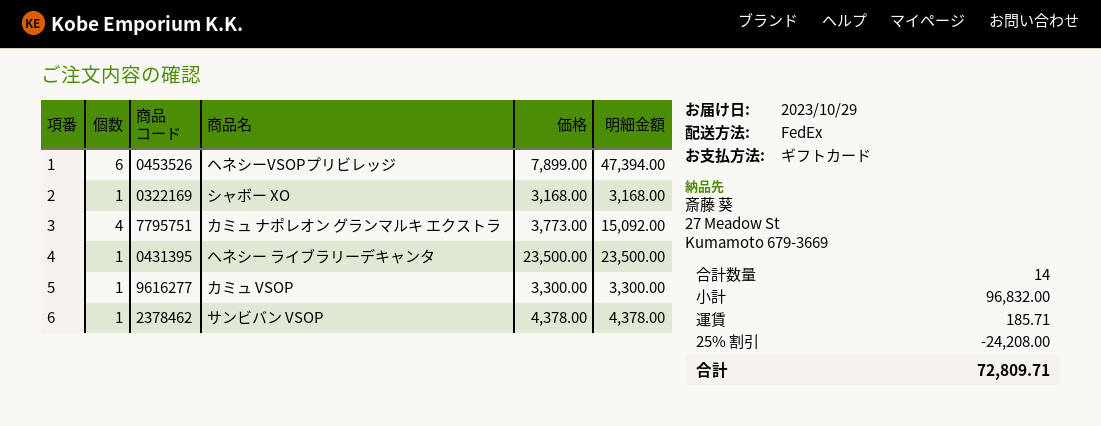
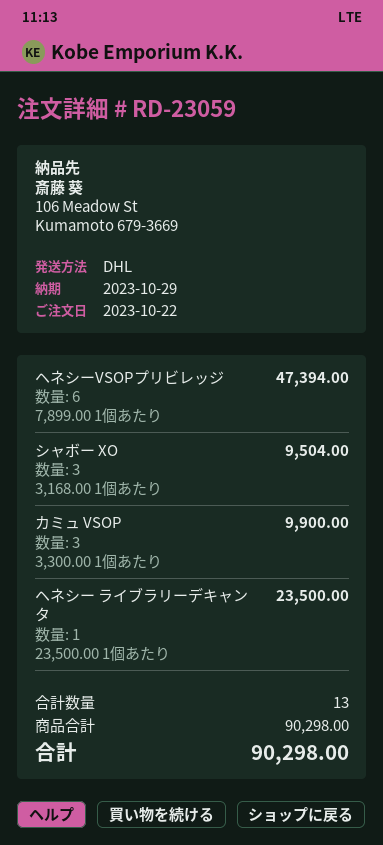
shipping method: FedEx -> DHL
ship to: 27 Meadow St, Kumamoto 679-3669 -> 106 Meadow St, Kumamoto 679-3669
シャボー XO: 1 x 3168.00 = 3168.00 -> 3 x 3168.00 = 9504.00
カミュ ナポレオン グランマルキ エクストラ: 4 x 3773.00 = 15092.00 -> none
カミュ VSOP: 1 x 3300.00 = 3300.00 -> 3 x 3300.00 = 9900.00
サンビバン VSOP: 1 x 4378.00 = 4378.00 -> none
total quantity: 14 -> 13
subtotal: 96832.00 -> 90298.00
discount: 25% = 24208.00 -> none
shipping: 185.71 -> none
total: 72809.71 -> 90298.00

